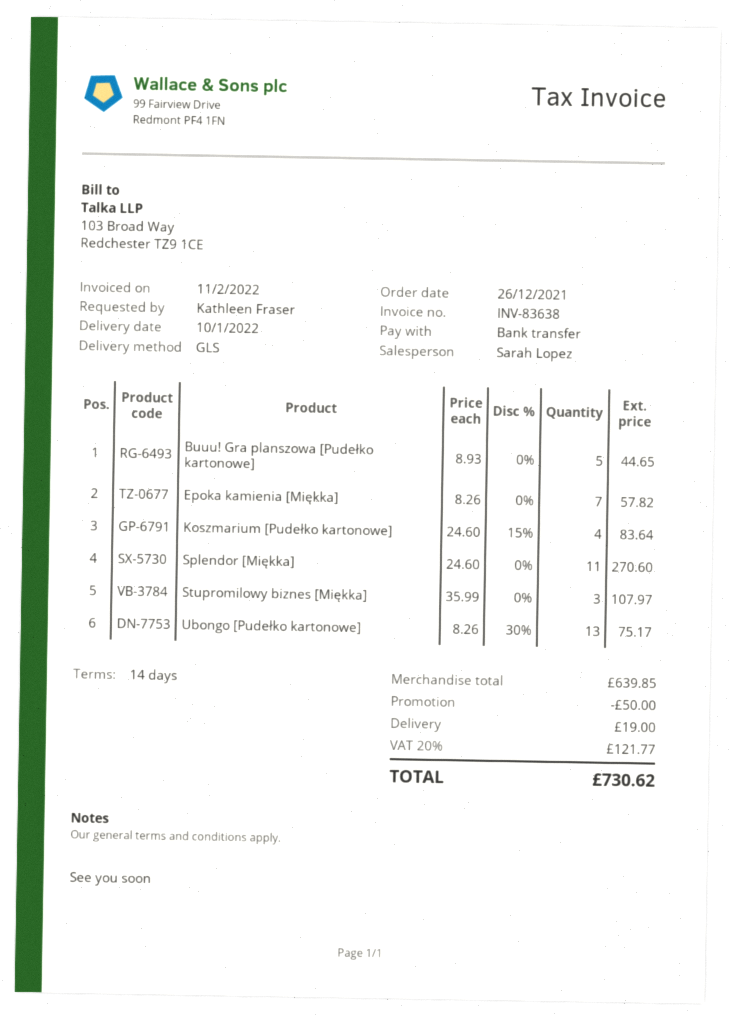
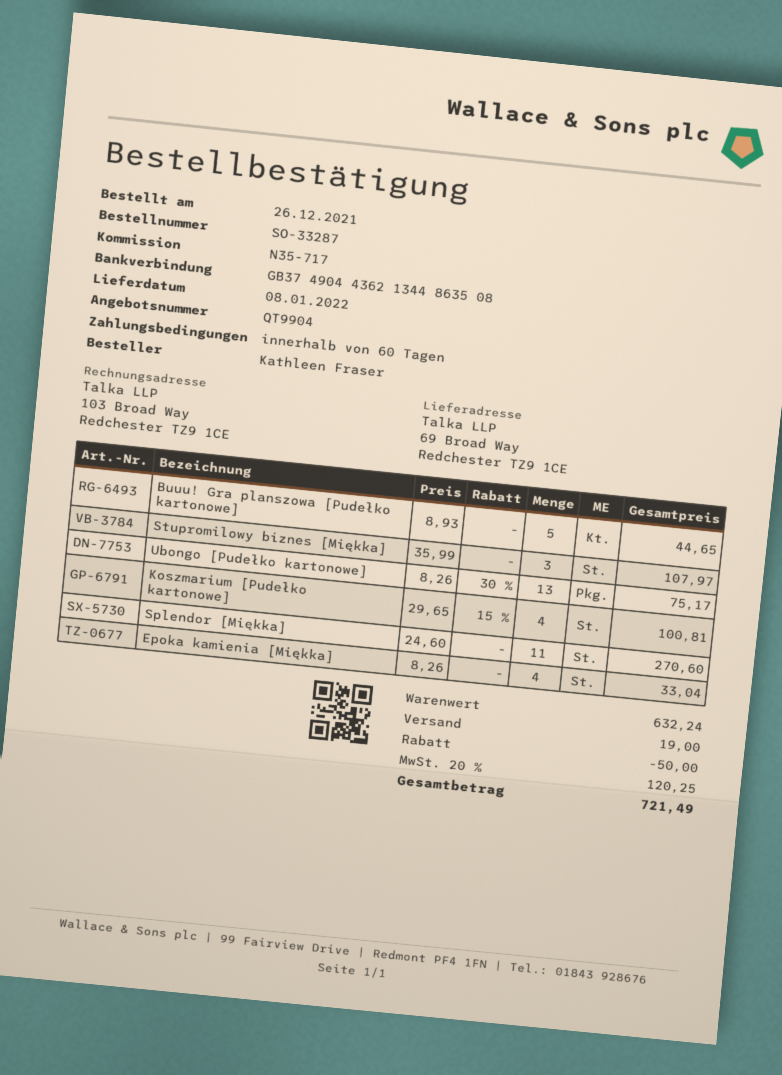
delivery date: 2022-01-10 -> 2022-01-08
payment terms: 14 days -> 60 days
Epoka kamienia [Miękka]: 7 x 8.26 = 57.82 -> 4 x 8.26 = 33.04
Koszmarium [Pudełko kartonowe]: 4 x 24.60 - 15% = 83.64 -> 4 x 29.65 - 15% = 100.81
subtotal: 639.85 -> 632.24
tax: 20% = 121.77 -> 20% = 120.25
total: 730.62 -> 721.49

